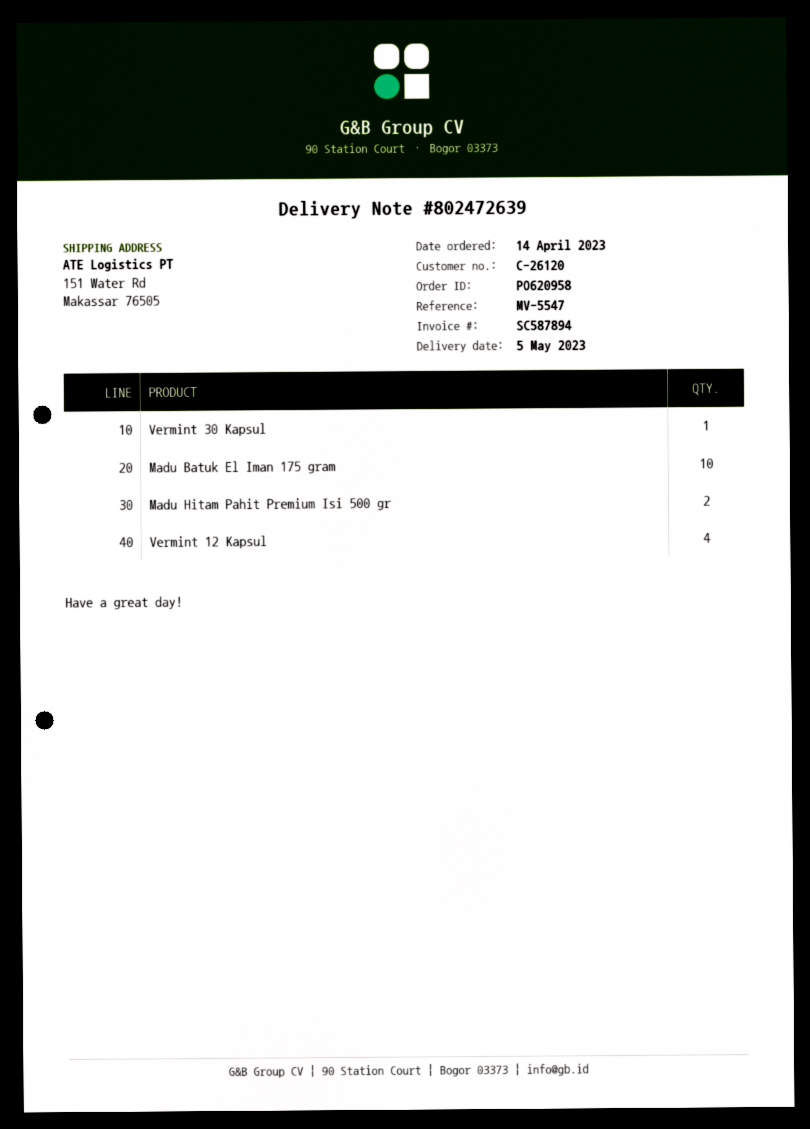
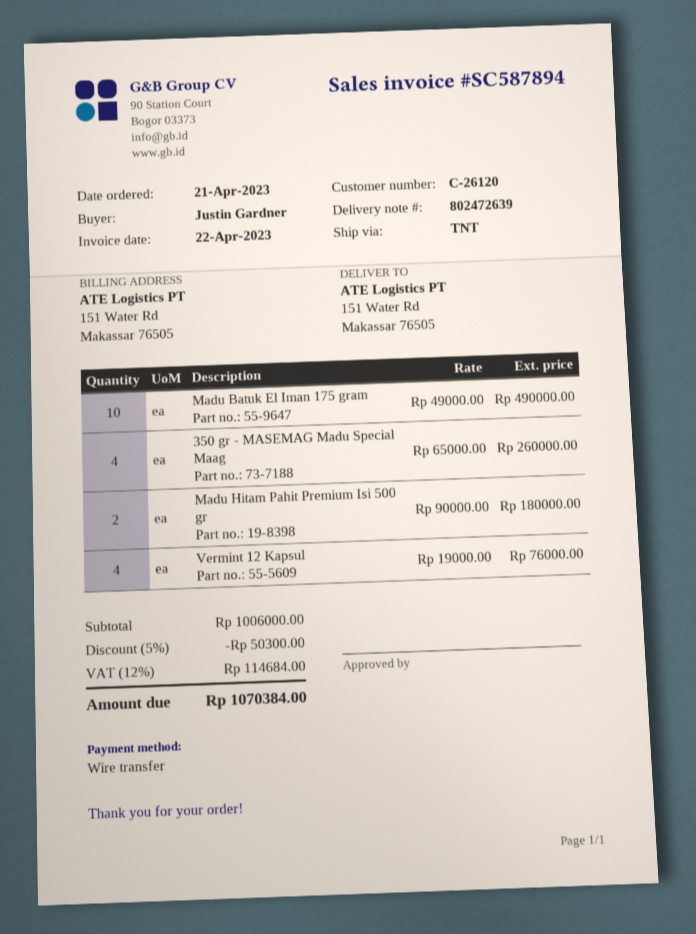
order date: 2023-04-14 -> 2023-04-21
Vermint 30 Kapsul: 1 -> none
350 gr - MASEMAG Madu Special Maag: none -> 4

